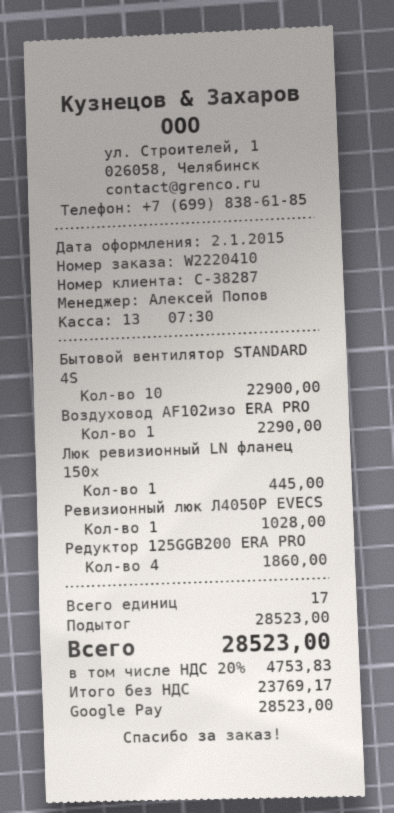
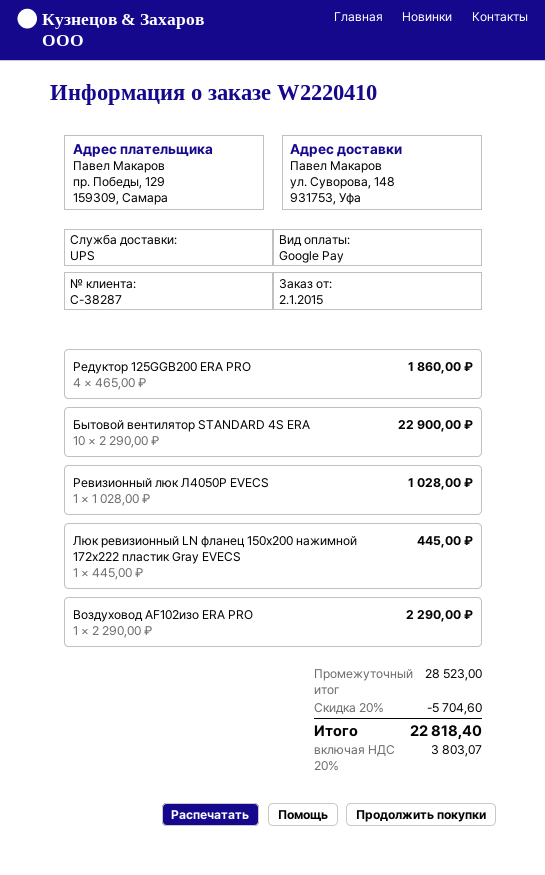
discount: none -> 20% = 5704.60
tax: 20% = 4753.83 -> 20% = 3803.07
total: 28523.00 -> 22818.40

